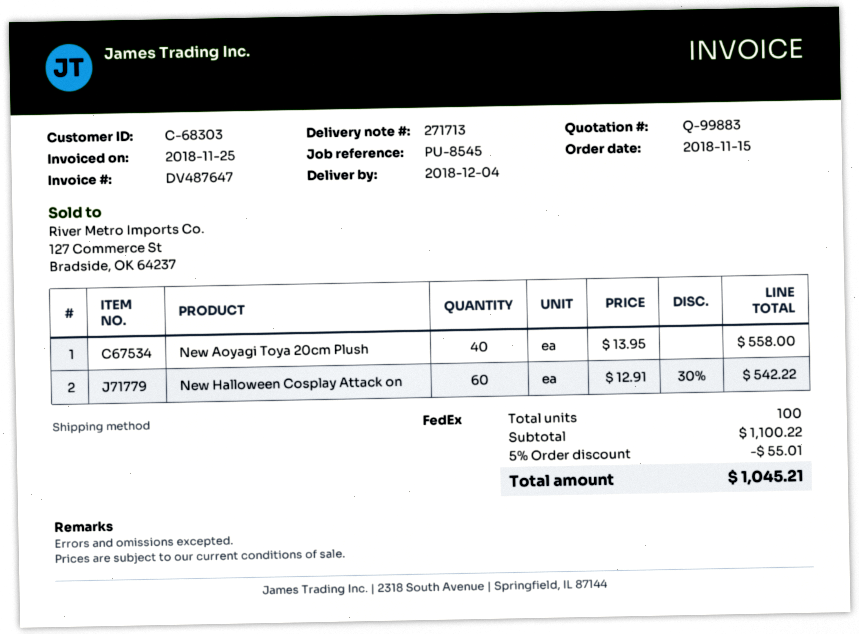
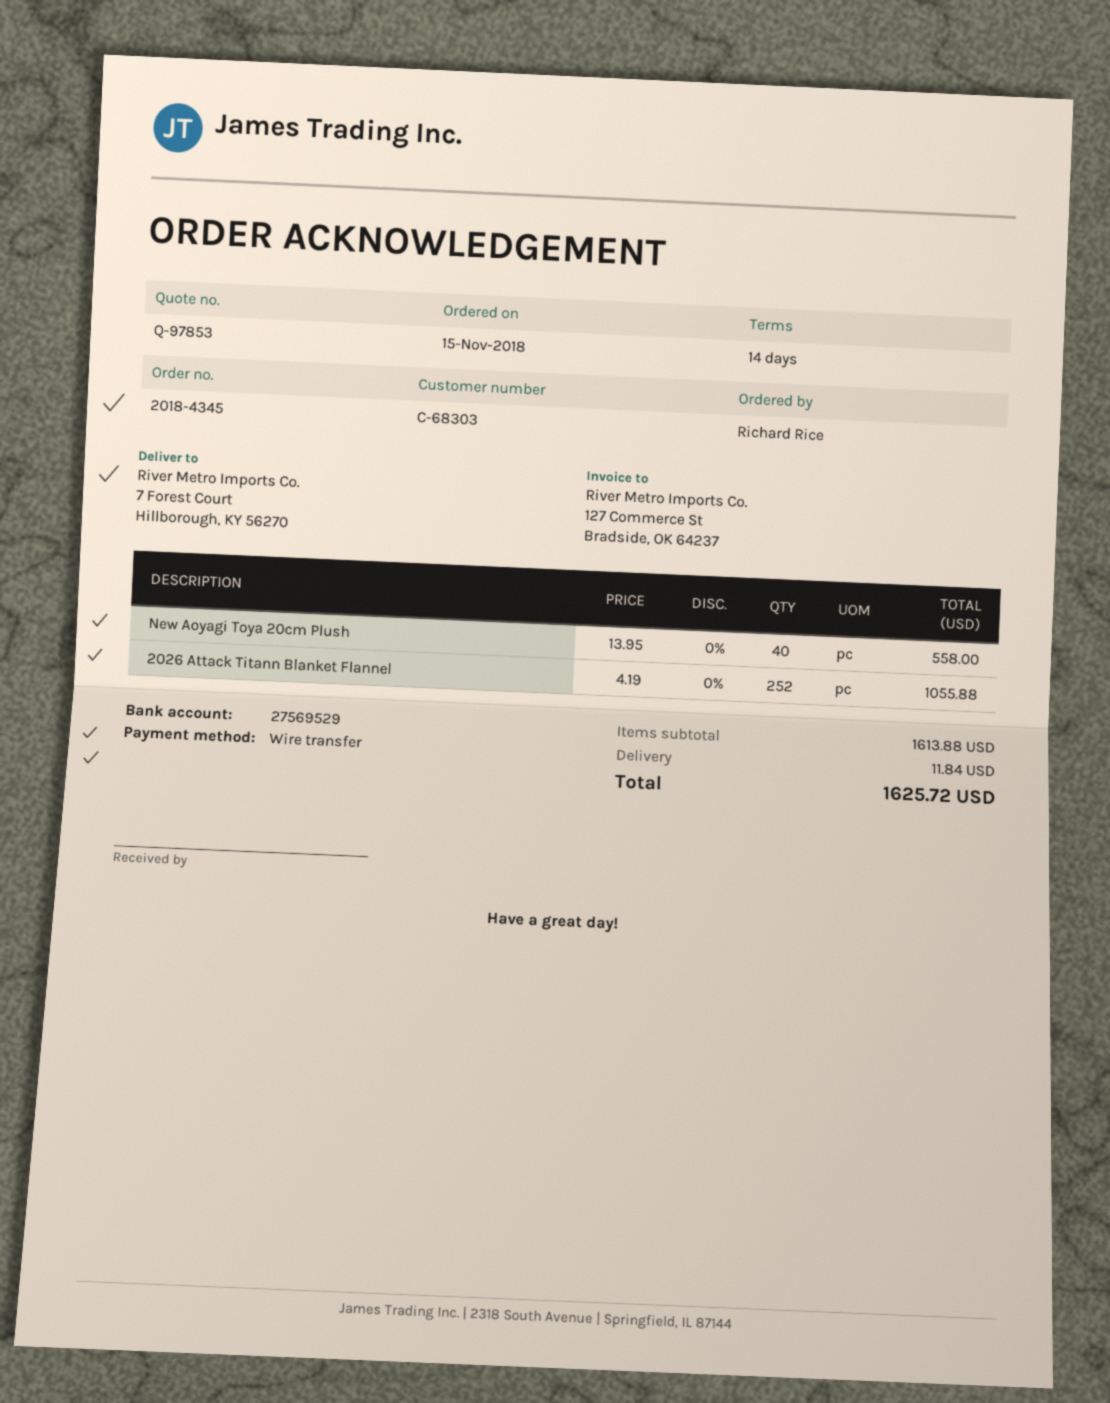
quote number: Q-99883 -> Q-97853
New Halloween Cosplay Attack on: 60 x 12.91 - 30% = 542.22 -> none
2026 Attack Titann Blanket Flannel: none -> 252 x 4.19 = 1055.88
subtotal: 1100.22 -> 1613.88
discount: 5% = 55.01 -> none
shipping: none -> 11.84
total: 1045.21 -> 1625.72

